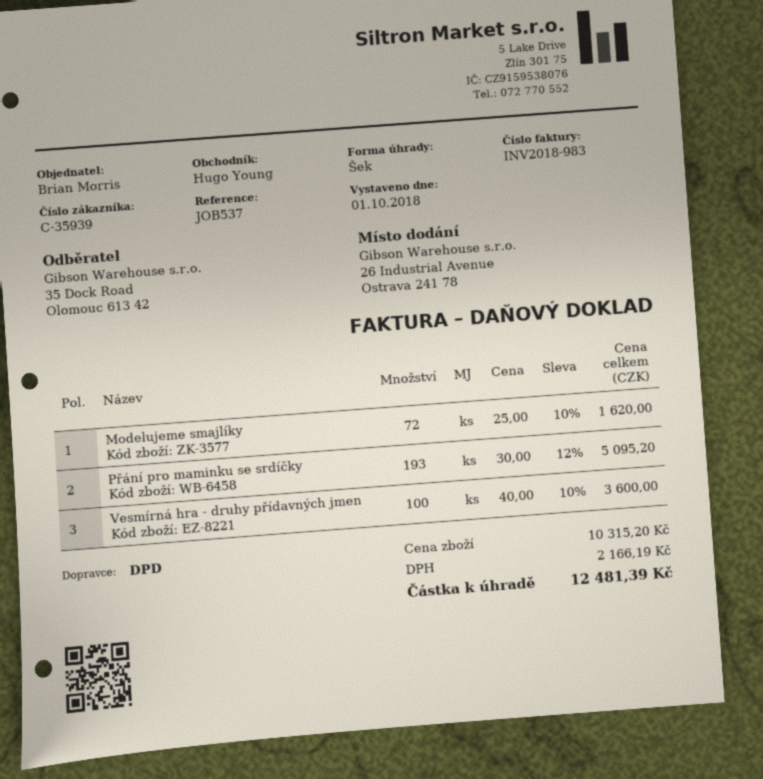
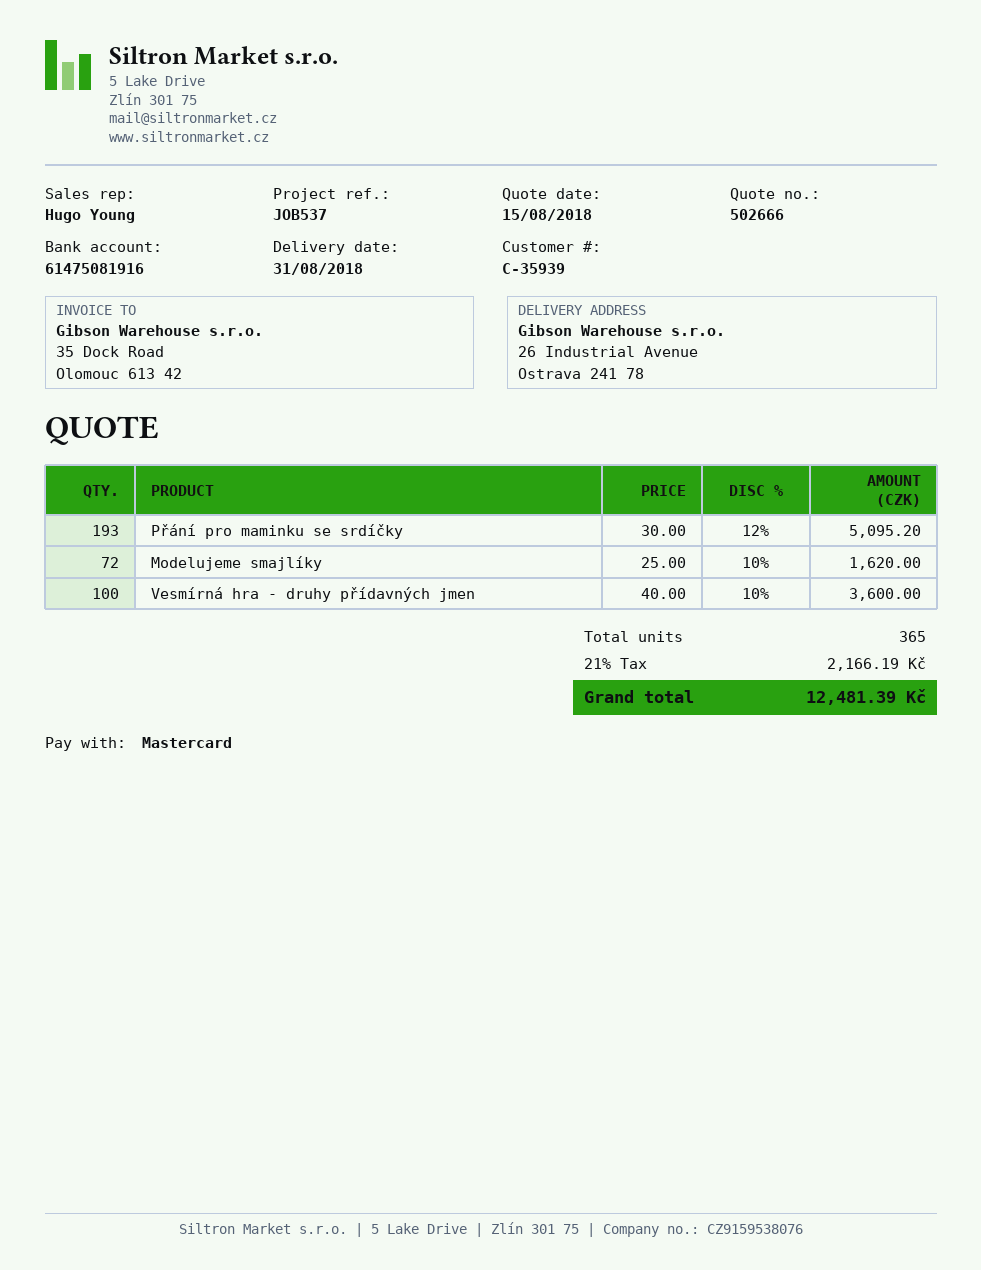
payment method: cheque -> Mastercard

